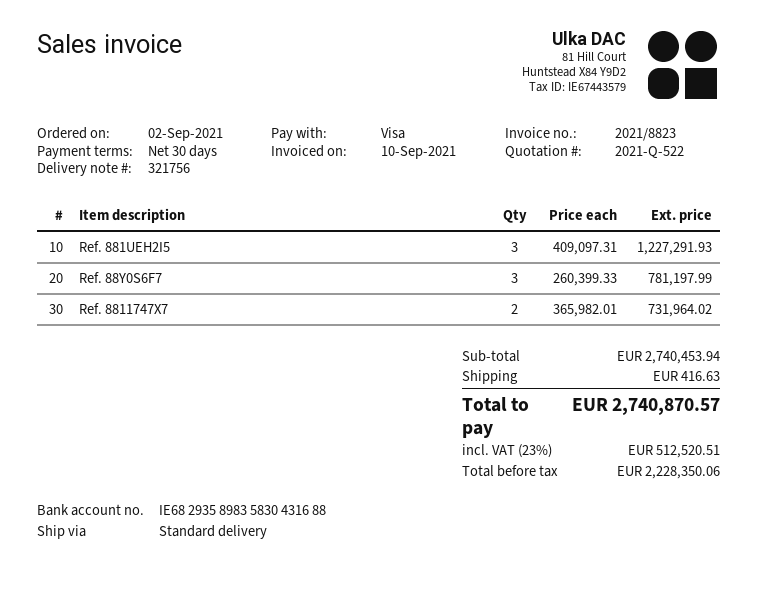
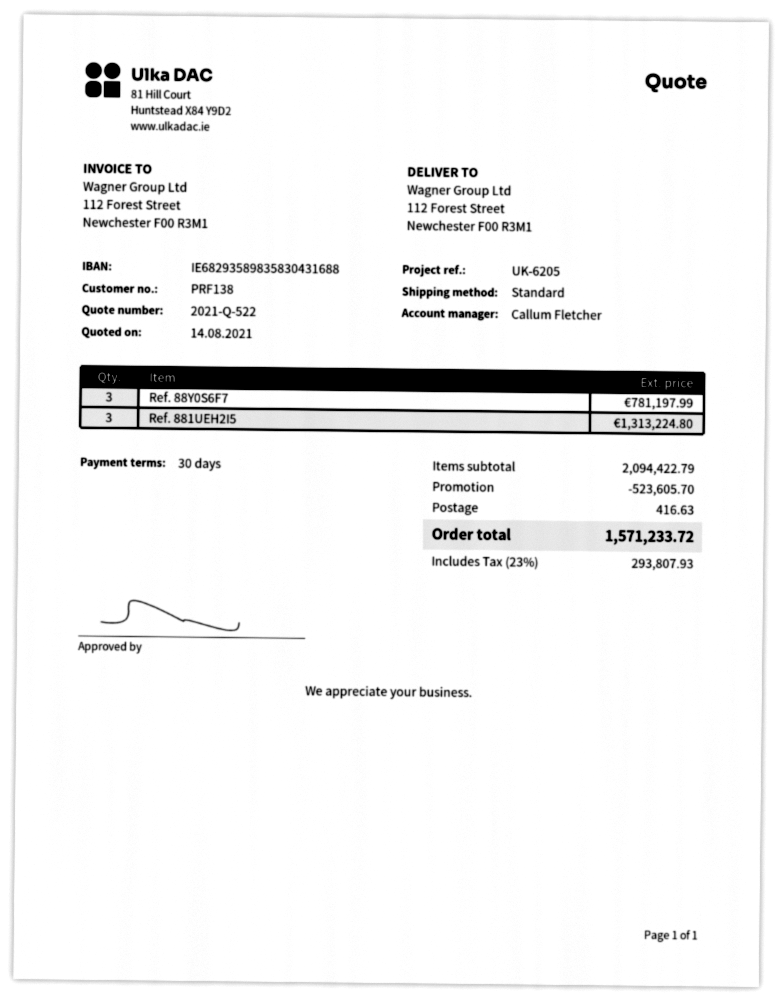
Ref. 881UEH2I5: 3 for 1227291.93 -> 3 for 1313224.80
Ref. 8811747X7: 2 for 731964.02 -> none
subtotal: 2740453.94 -> 2094422.79
discount: none -> 523605.70
tax: 23% = 512520.51 -> 23% = 293807.93
total: 2740870.57 -> 1571233.72

